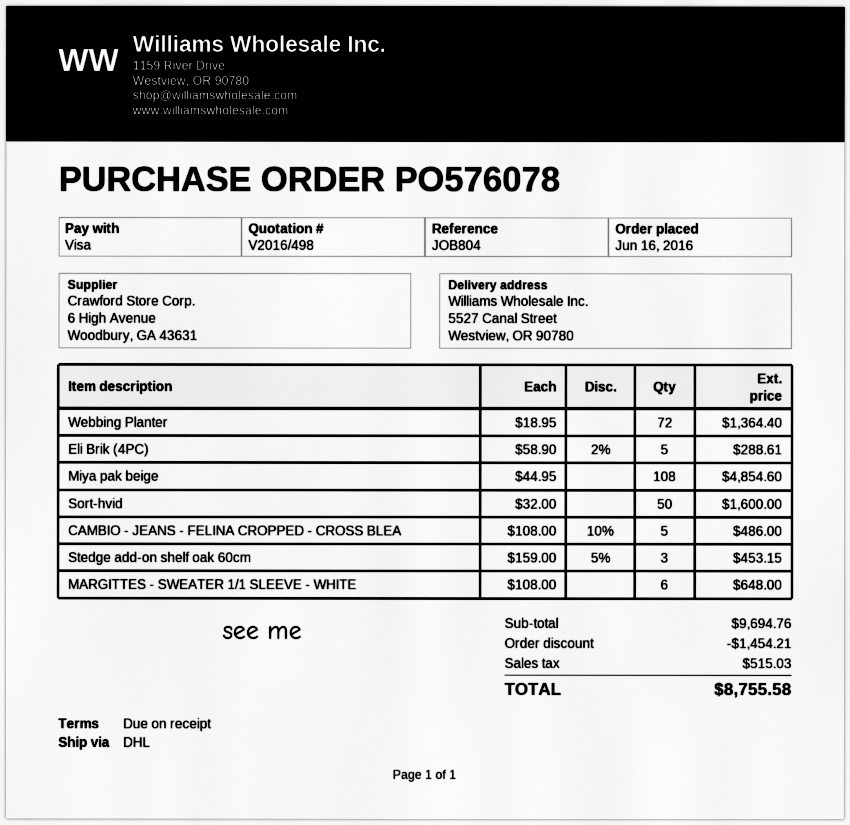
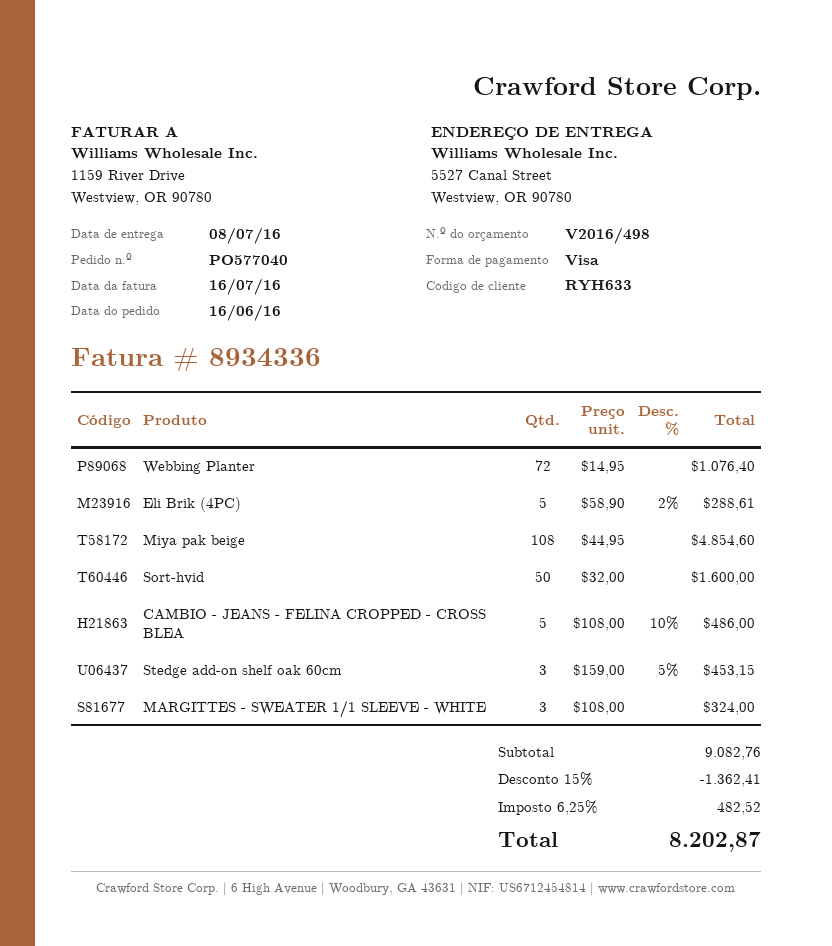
order number: PO576078 -> PO577040
Webbing Planter: 72 x 18.95 = 1364.40 -> 72 x 14.95 = 1076.40
MARGITTES - SWEATER 1/1 SLEEVE - WHITE: 6 x 108.00 = 648.00 -> 3 x 108.00 = 324.00
subtotal: 9694.76 -> 9082.76
discount: 1454.21 -> 1362.41
tax: 515.03 -> 482.52
total: 8755.58 -> 8202.87

